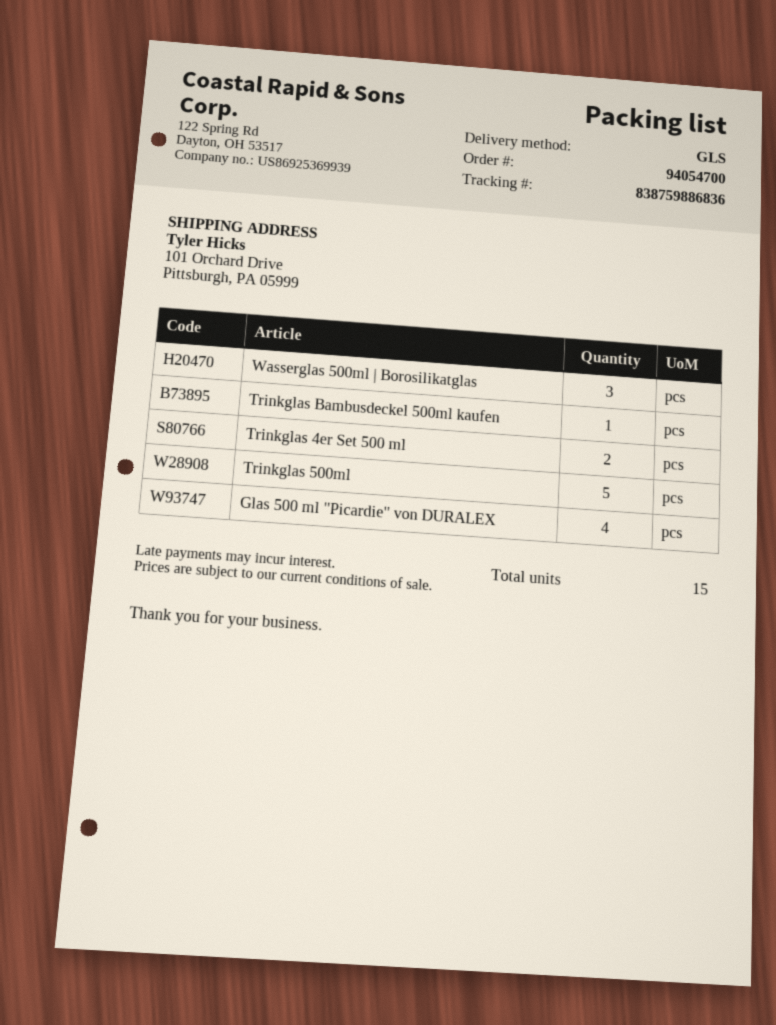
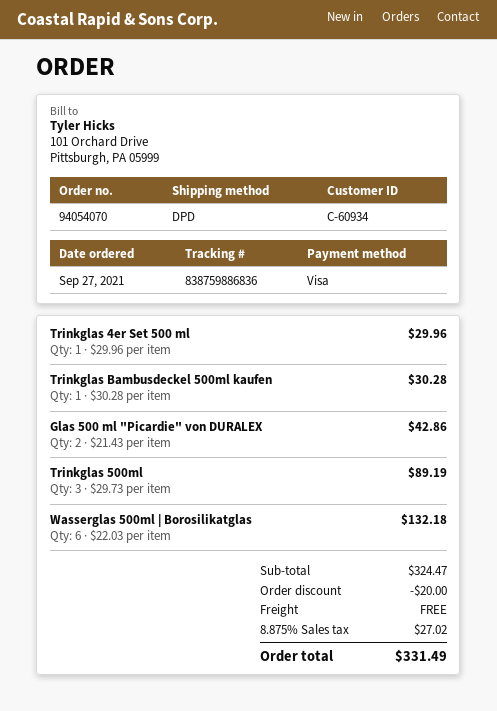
order number: 94054700 -> 94054070
shipping method: GLS -> DPD
Wasserglas 500ml | Borosilikatglas: 3 -> 6
Trinkglas 4er Set 500 ml: 2 -> 1
Trinkglas 500ml: 5 -> 3
Glas 500 ml "Picardie" von DURALEX: 4 -> 2

